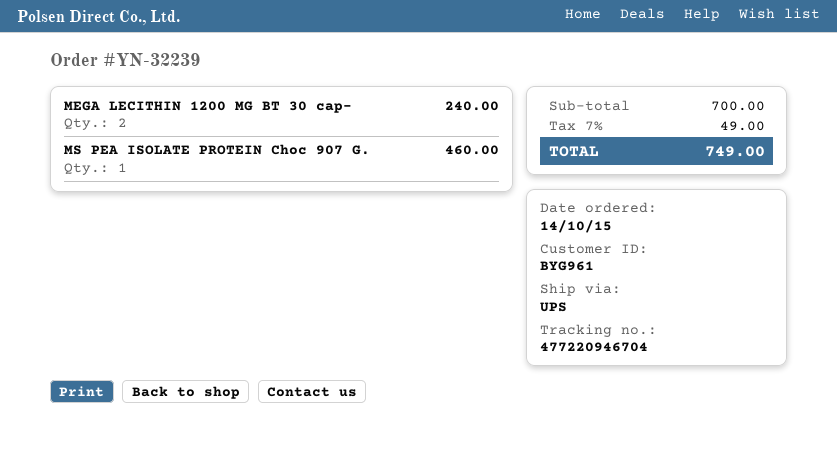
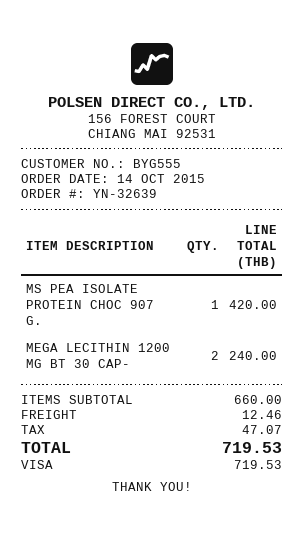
order number: YN-32239 -> YN-32639
customer number: BYG961 -> BYG555
MS PEA ISOLATE PROTEIN Choc 907 G.: 1 for 460.00 -> 1 for 420.00
subtotal: 700.00 -> 660.00
shipping: none -> 12.46
tax: 49.00 -> 47.07
total: 749.00 -> 719.53

